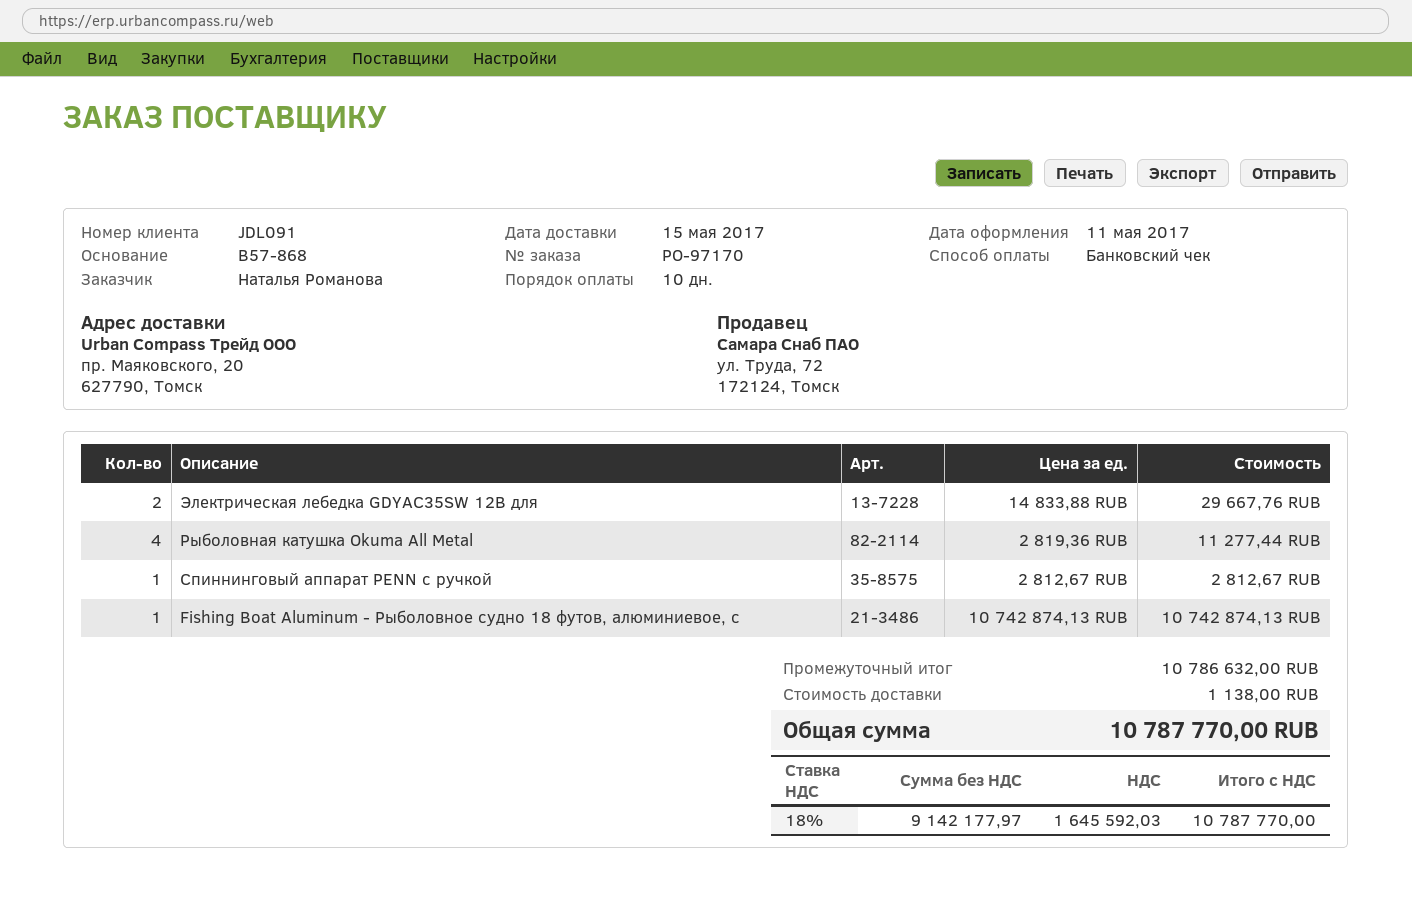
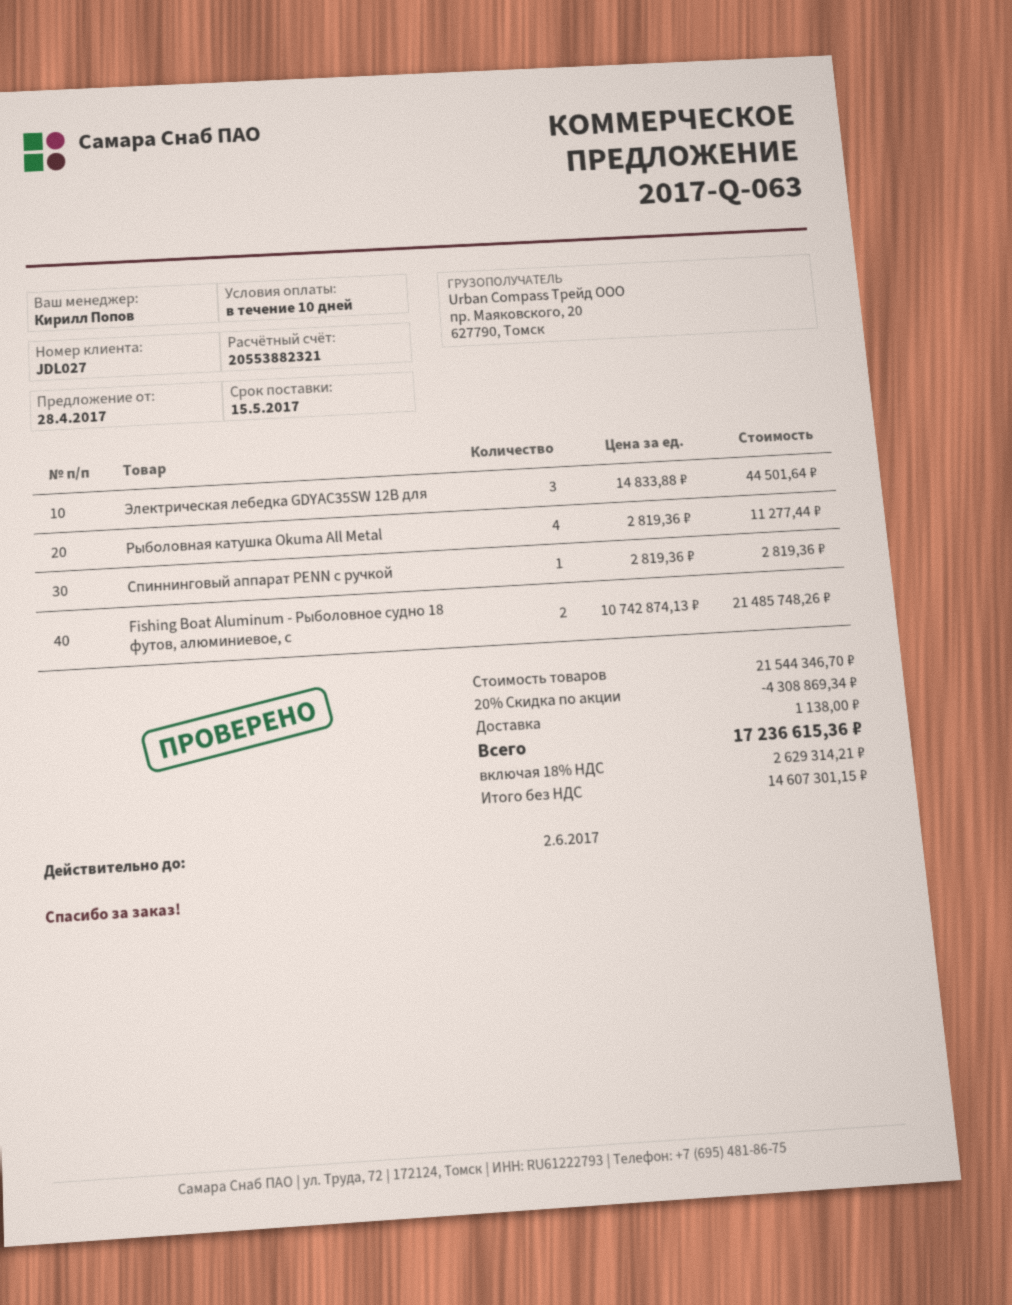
customer number: JDL091 -> JDL027
Электрическая лебедка GDYAC35SW 12В для: 2 x 14833.88 = 29667.76 -> 3 x 14833.88 = 44501.64
Спиннинговый аппарат PENN с ручкой: 1 x 2812.67 = 2812.67 -> 1 x 2819.36 = 2819.36
Fishing Boat Aluminum - Рыболовное судно 18 футов, алюминиевое, с: 1 x 10742874.13 = 10742874.13 -> 2 x 10742874.13 = 21485748.26
subtotal: 10786632.00 -> 21544346.70
discount: none -> 20% = 4308869.34
net: 9142177.97 -> 14607301.15
tax: 18% = 1645592.03 -> 18% = 2629314.21
total: 10787770.00 -> 17236615.36

